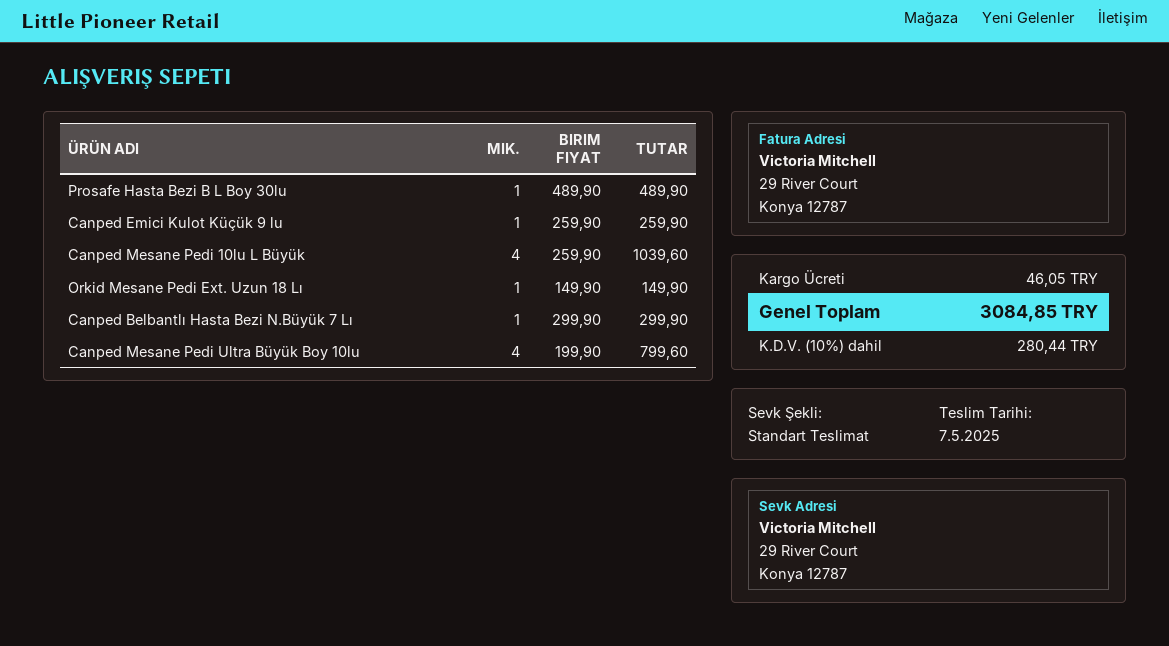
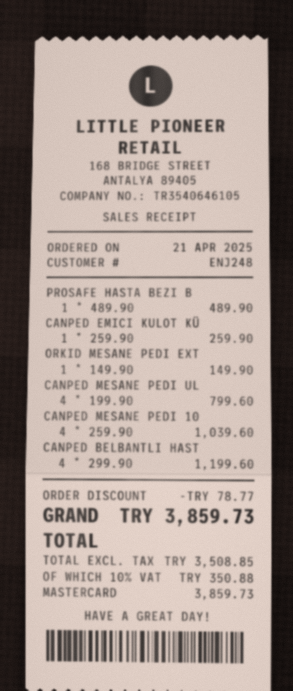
Canped Belbantlı Hasta Bezi N.Büyük 7 Lı: 1 x 299.90 = 299.90 -> 4 x 299.90 = 1199.60
discount: none -> 78.77
shipping: 46.05 -> none
tax: 10% = 280.44 -> 10% = 350.88
total: 3084.85 -> 3859.73

